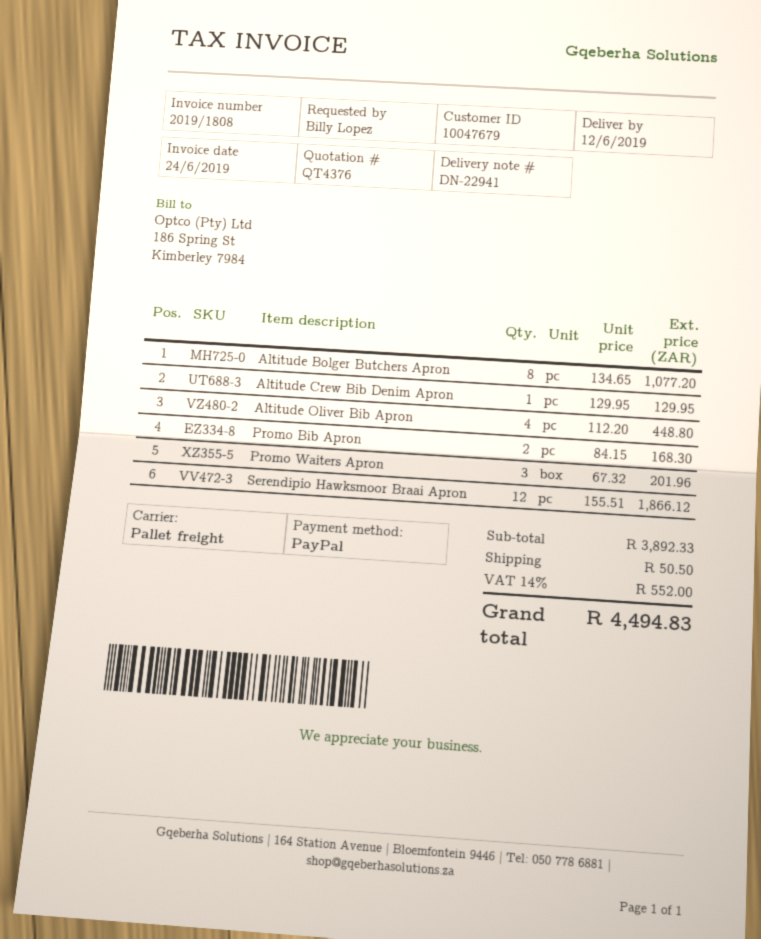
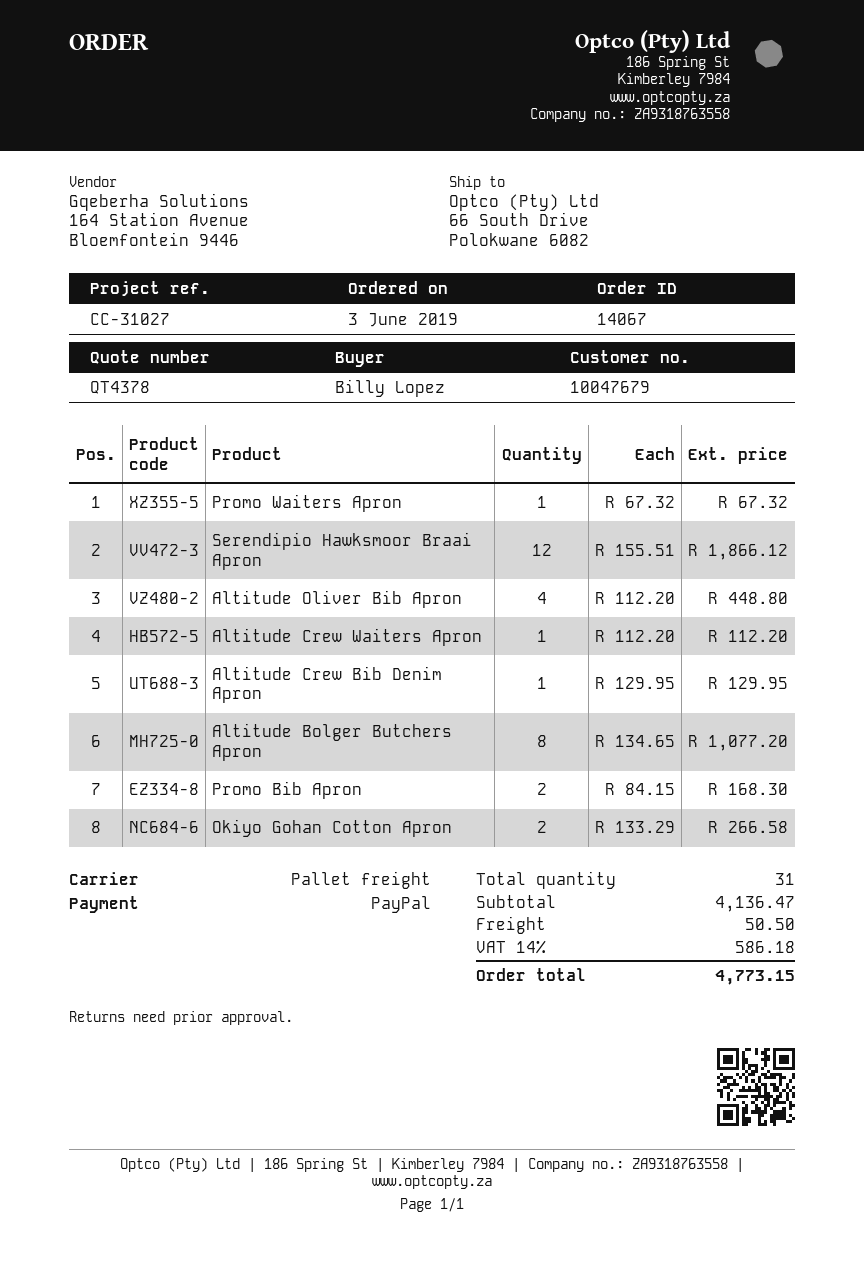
quote number: QT4376 -> QT4378
Promo Waiters Apron: 3 x 67.32 = 201.96 -> 1 x 67.32 = 67.32
Altitude Crew Waiters Apron: none -> 1 x 112.20 = 112.20
Okiyo Gohan Cotton Apron: none -> 2 x 133.29 = 266.58
subtotal: 3892.33 -> 4136.47
tax: 14% = 552.00 -> 14% = 586.18
total: 4494.83 -> 4773.15

